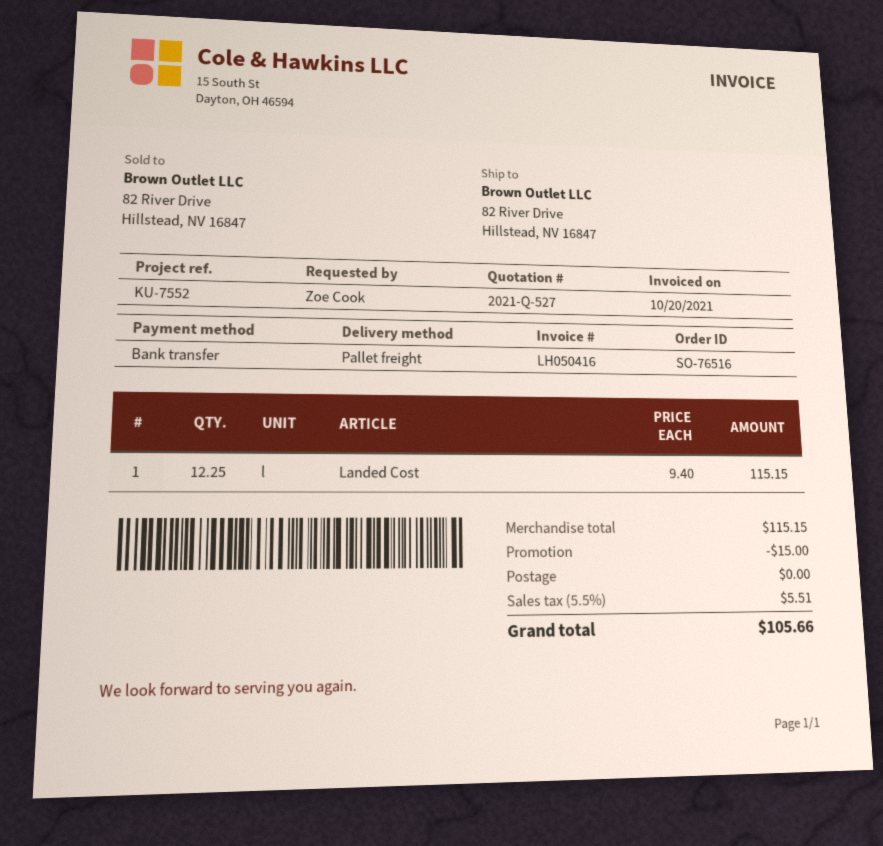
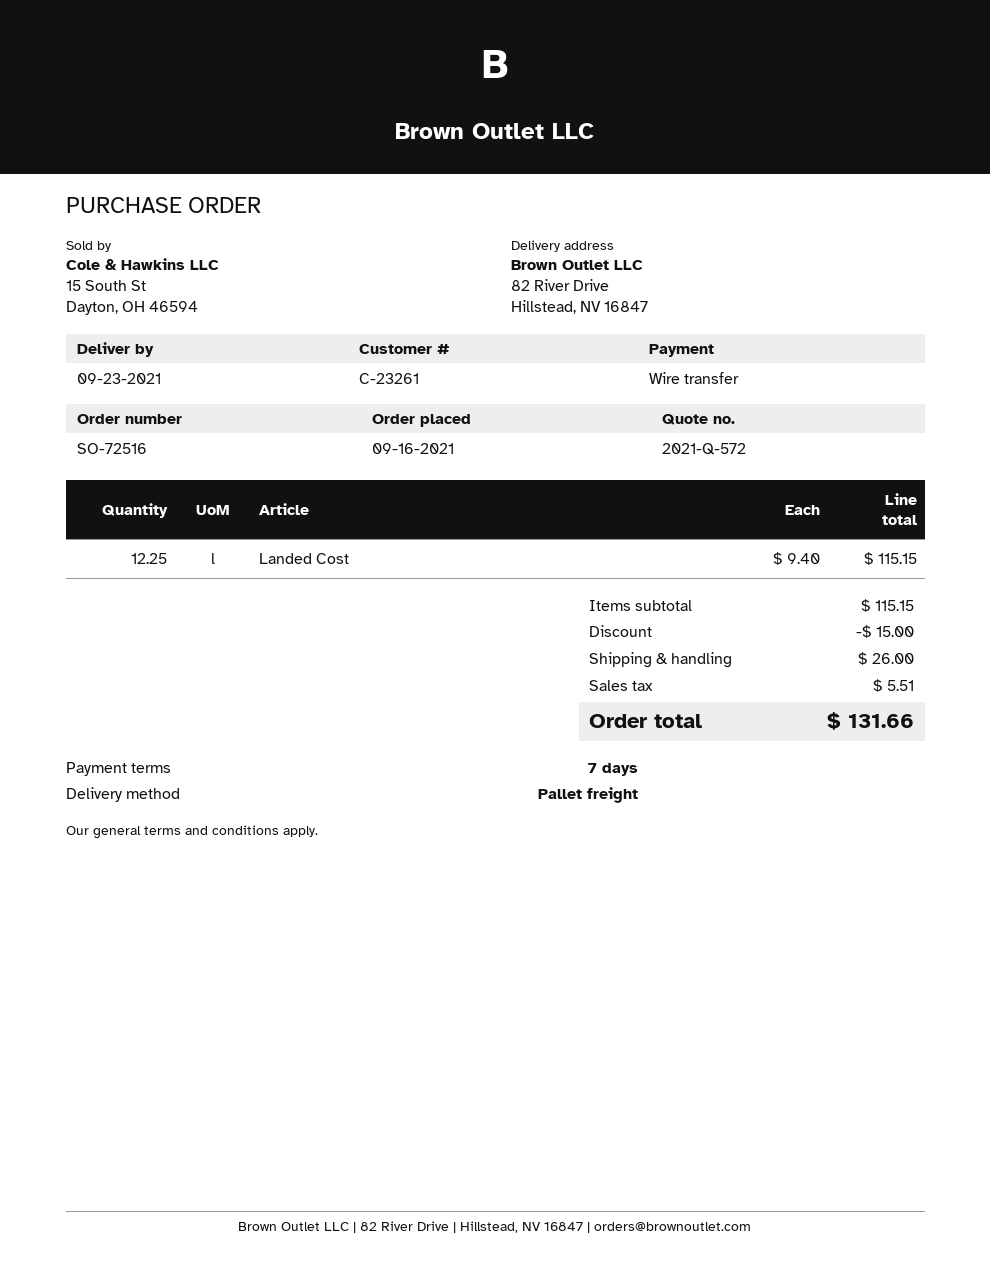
quote number: 2021-Q-527 -> 2021-Q-572
order number: SO-76516 -> SO-72516
shipping: 0.00 -> 26.00
total: 105.66 -> 131.66

